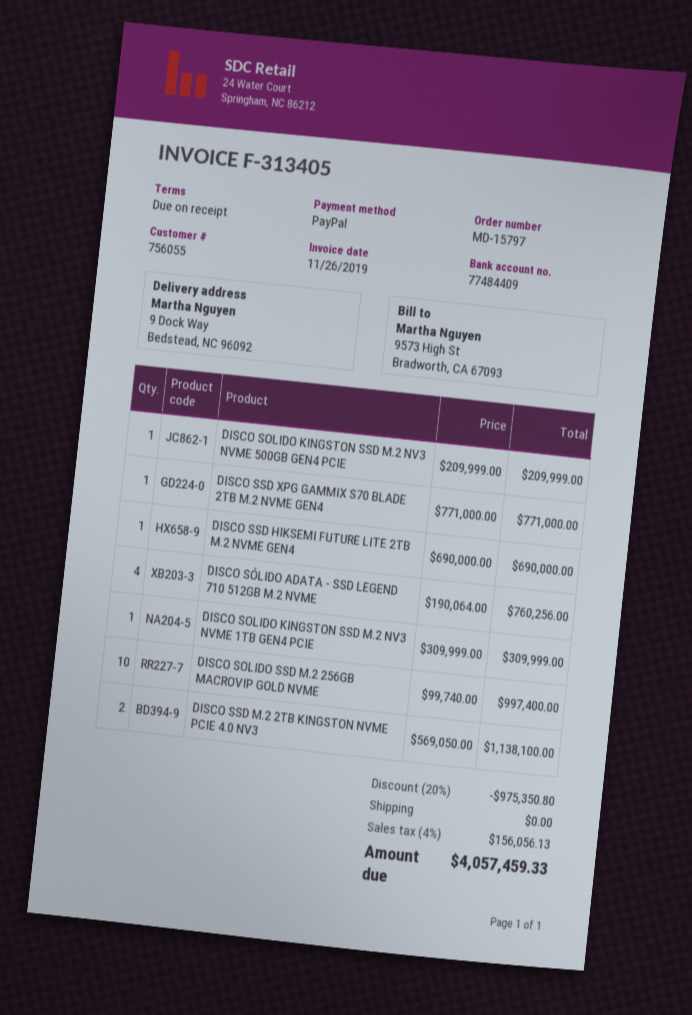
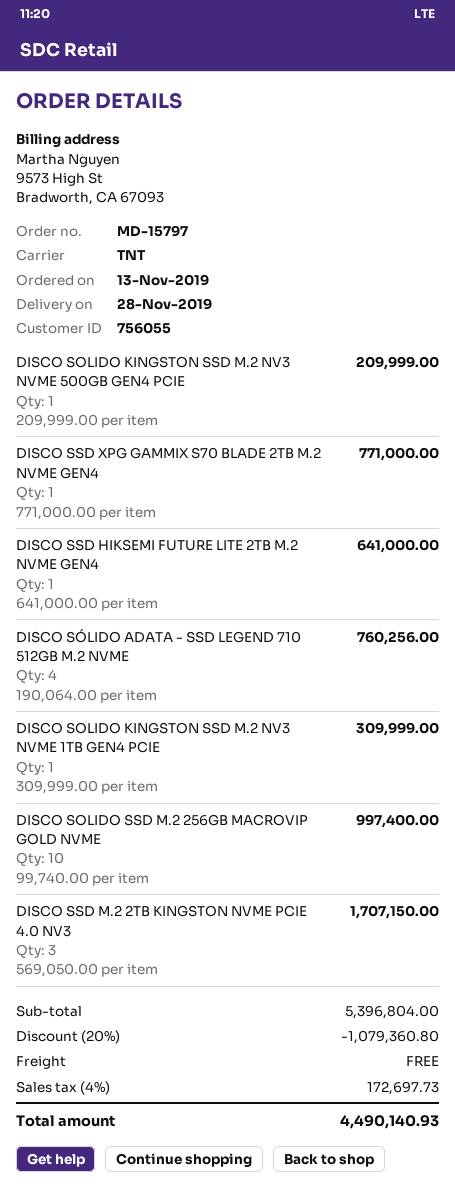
DISCO SSD HIKSEMI FUTURE LITE 2TB M.2 NVME GEN4: 1 x 690000.00 = 690000.00 -> 1 x 641000.00 = 641000.00
DISCO SSD M.2 2TB KINGSTON NVME PCIE 4.0 NV3: 2 x 569050.00 = 1138100.00 -> 3 x 569050.00 = 1707150.00
discount: 20% = 975350.80 -> 20% = 1079360.80
tax: 4% = 156056.13 -> 4% = 172697.73
total: 4057459.33 -> 4490140.93

